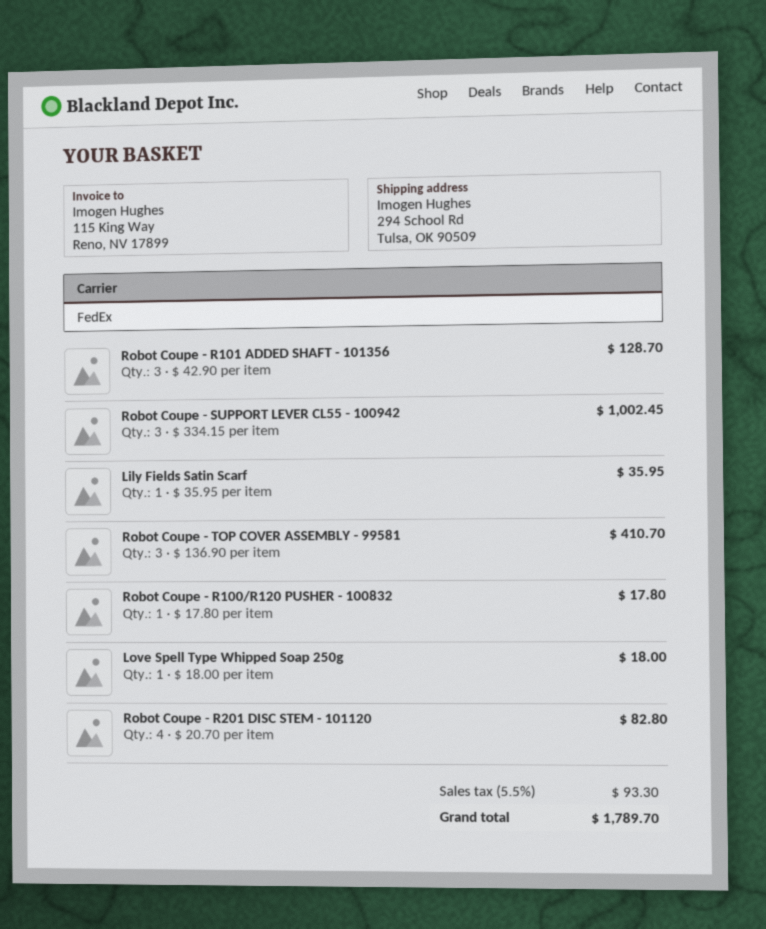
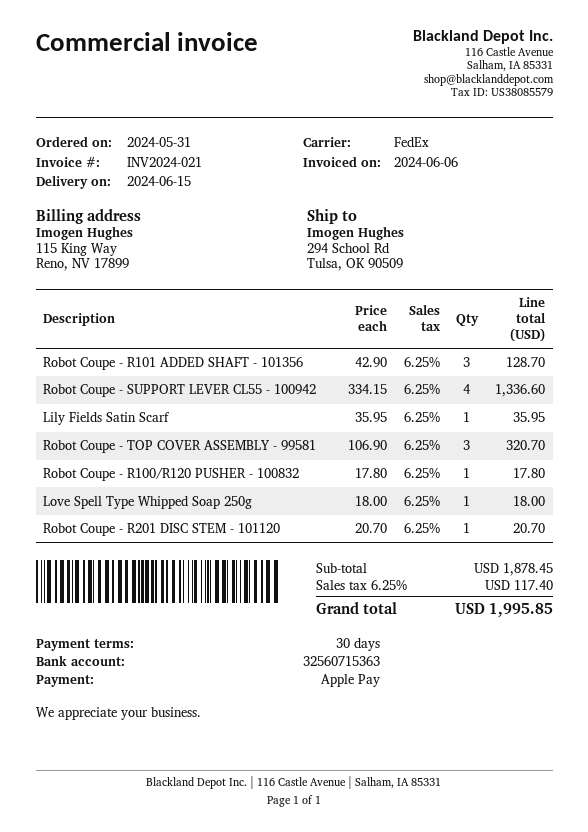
Robot Coupe - SUPPORT LEVER CL55 - 100942: 3 x 334.15 = 1002.45 -> 4 x 334.15 = 1336.60
Robot Coupe - TOP COVER ASSEMBLY - 99581: 3 x 136.90 = 410.70 -> 3 x 106.90 = 320.70
Robot Coupe - R201 DISC STEM - 101120: 4 x 20.70 = 82.80 -> 1 x 20.70 = 20.70
tax: 5.5% = 93.30 -> 6.25% = 117.40
total: 1789.70 -> 1995.85

